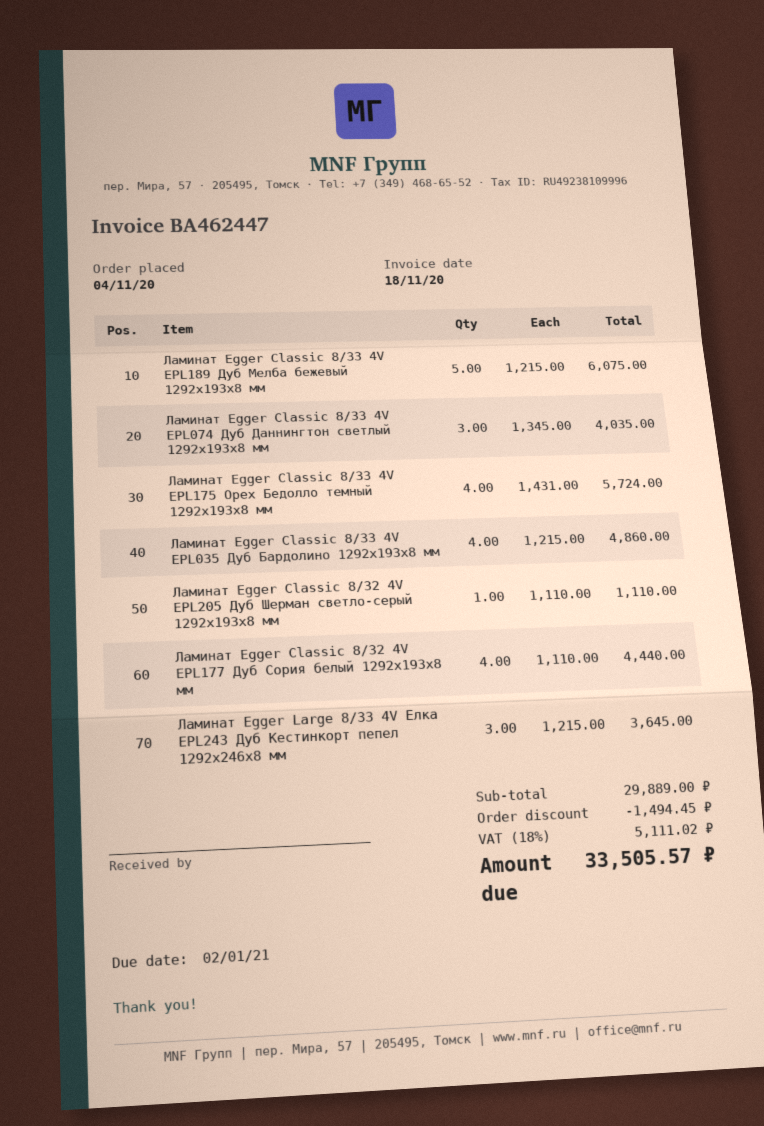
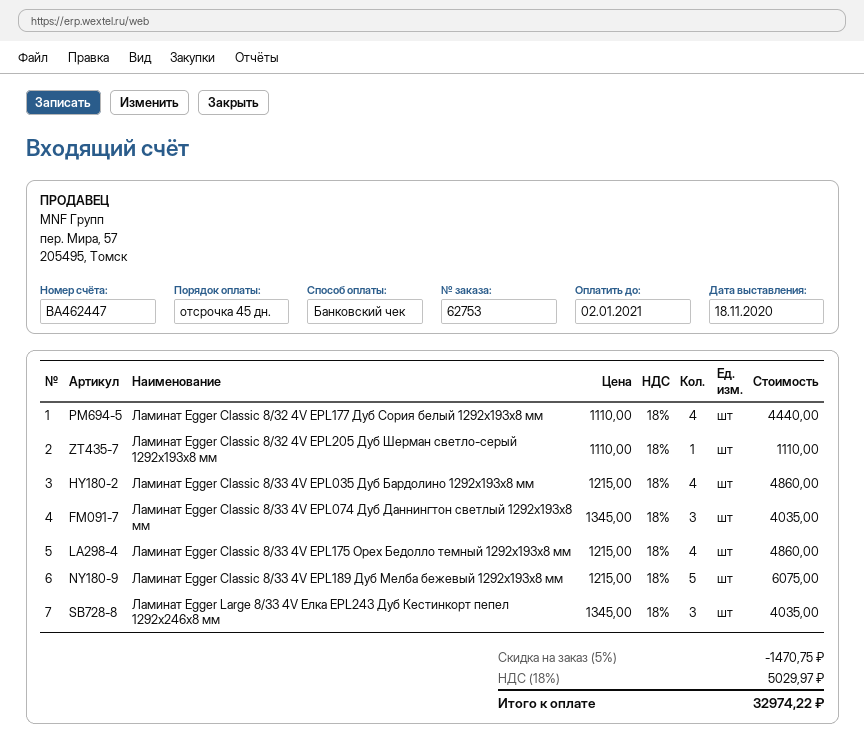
Ламинат Egger Classic 8/33 4V EPL175 Орех Бедолло темный 1292х193х8 мм: 4 x 1431.00 = 5724.00 -> 4 x 1215.00 = 4860.00
Ламинат Egger Large 8/33 4V Елка EPL243 Дуб Кестинкорт пепел 1292х246х8 мм: 3 x 1215.00 = 3645.00 -> 3 x 1345.00 = 4035.00
discount: 1494.45 -> 1470.75
tax: 18% = 5111.02 -> 18% = 5029.97
total: 33505.57 -> 32974.22

